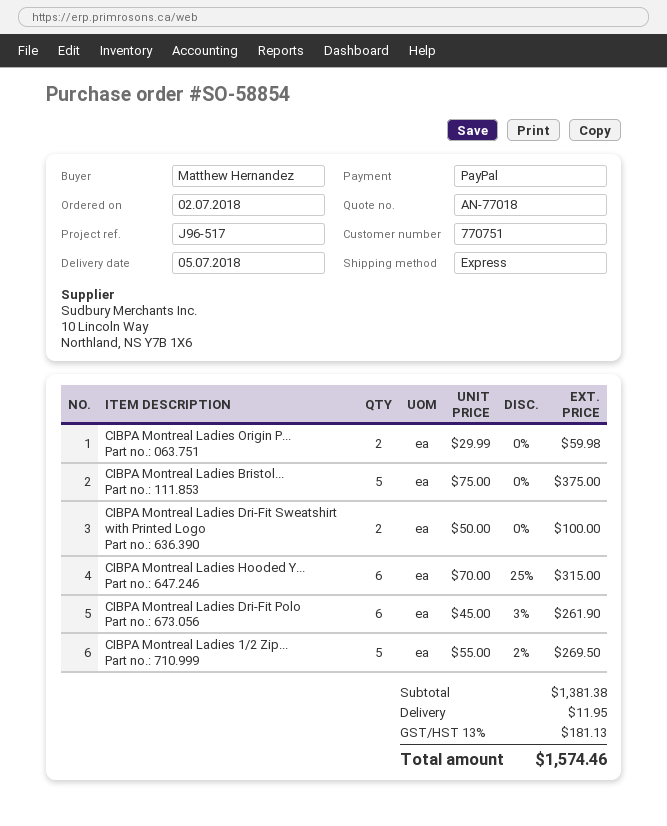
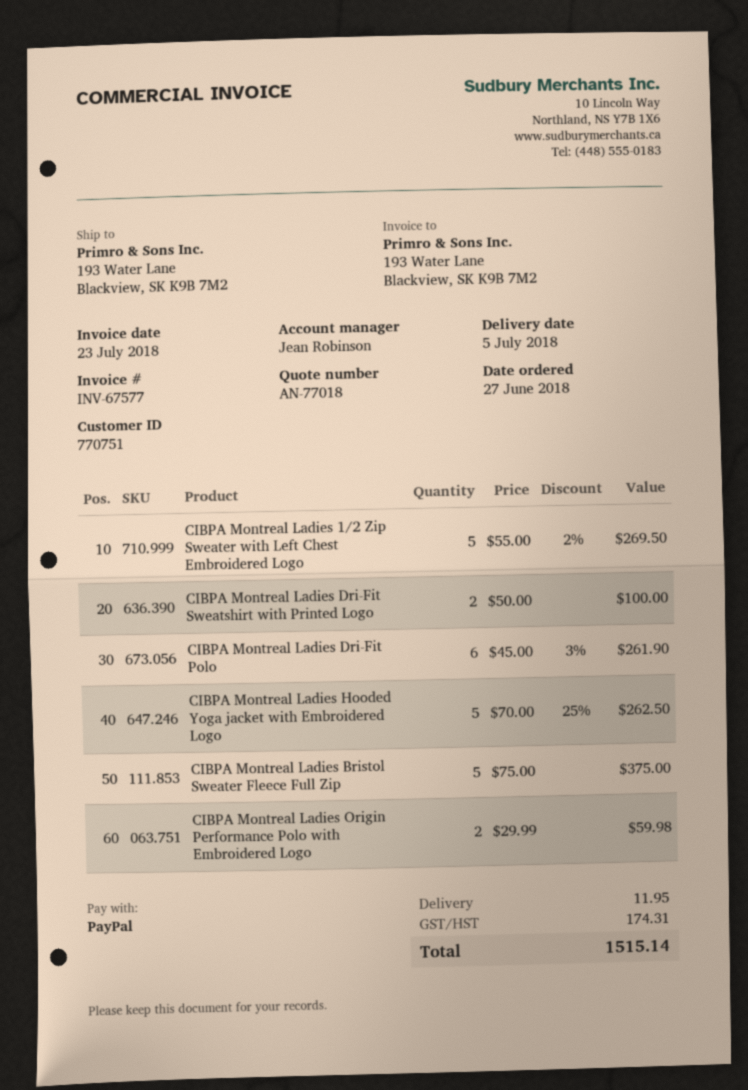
order date: 2018-07-02 -> 2018-06-27
CIBPA Montreal Ladies Hooded Y...: 6 x 70.00 - 25% = 315.00 -> 5 x 70.00 - 25% = 262.50
tax: 181.13 -> 174.31
total: 1574.46 -> 1515.14

